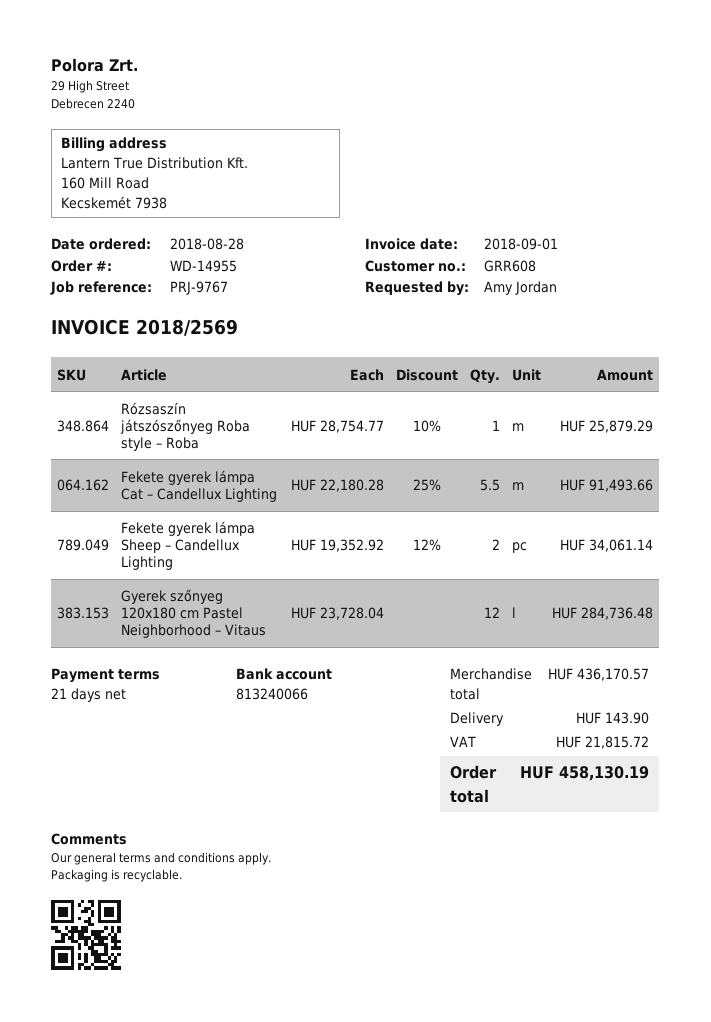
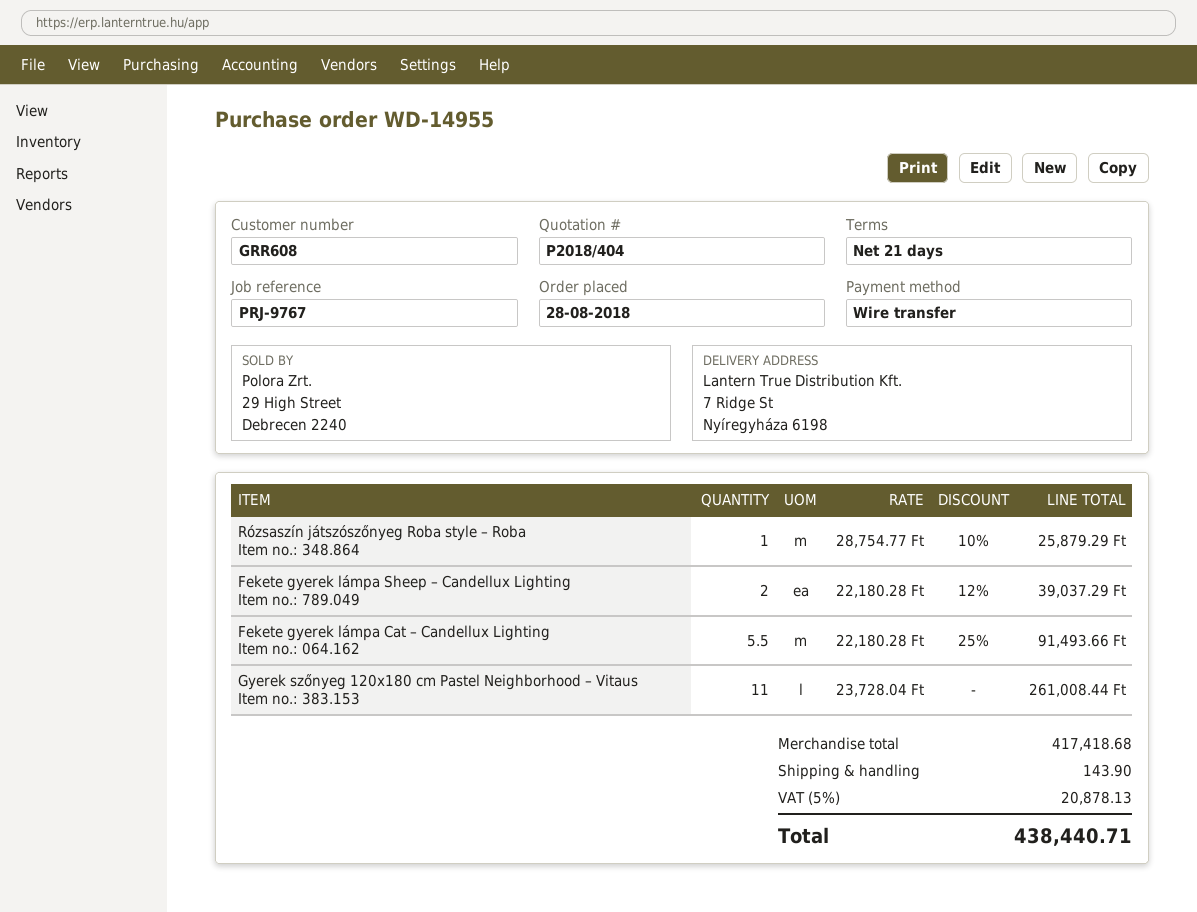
Fekete gyerek lámpa Sheep – Candellux Lighting: 2 x 19352.92 - 12% = 34061.14 -> 2 x 22180.28 - 12% = 39037.29
Gyerek szőnyeg 120x180 cm Pastel Neighborhood – Vitaus: 12 x 23728.04 = 284736.48 -> 11 x 23728.04 = 261008.44
subtotal: 436170.57 -> 417418.68
tax: 21815.72 -> 20878.13
total: 458130.19 -> 438440.71

